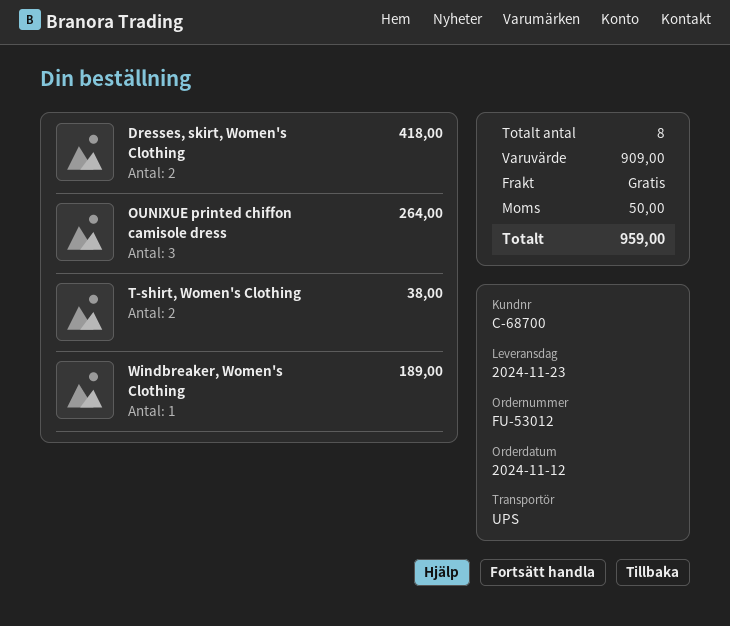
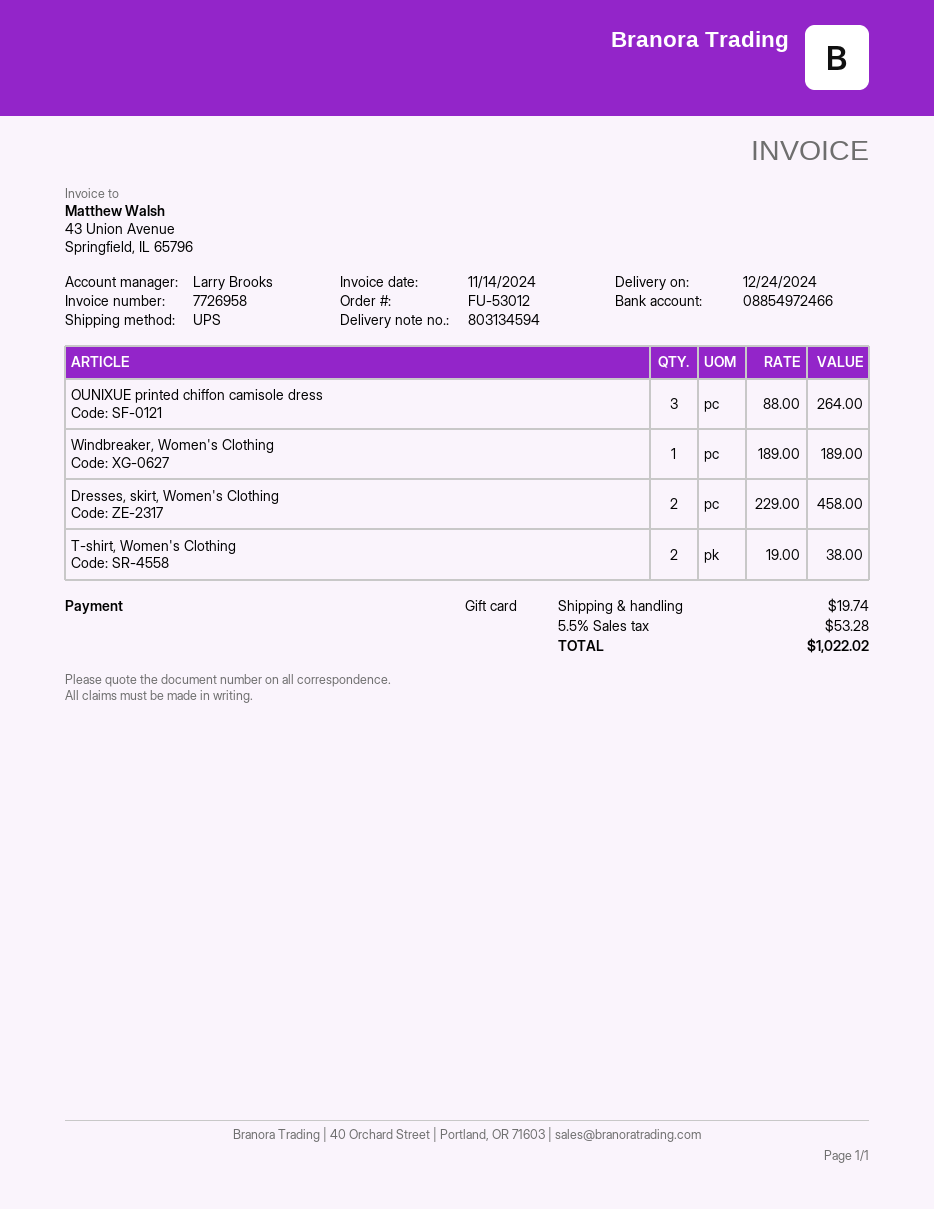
delivery date: 2024-11-23 -> 2024-12-24
Dresses, skirt, Women's Clothing: 2 for 418.00 -> 2 for 458.00
shipping: 0.00 -> 19.74
tax: 50.00 -> 53.28
total: 959.00 -> 1022.02

